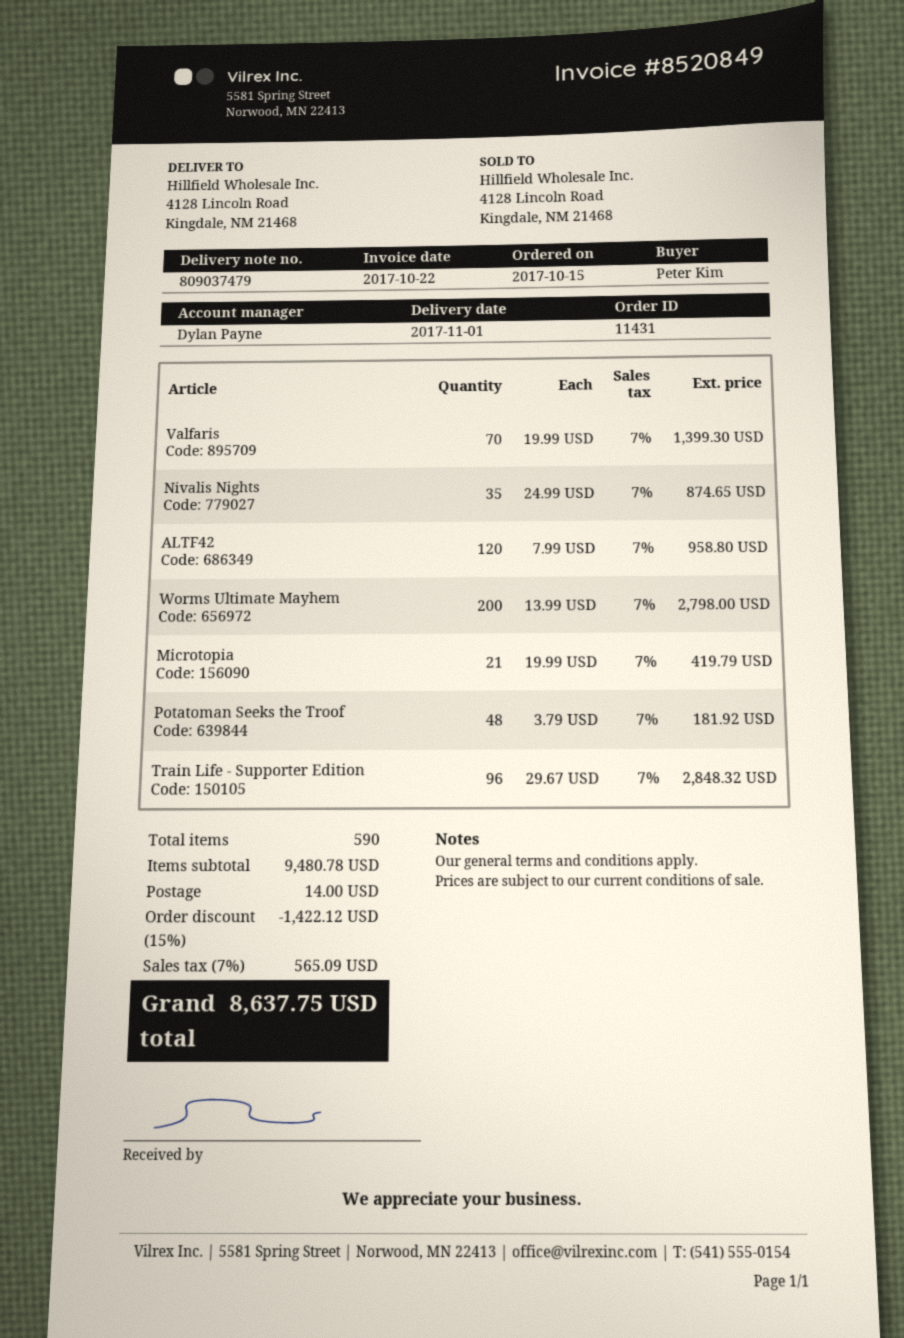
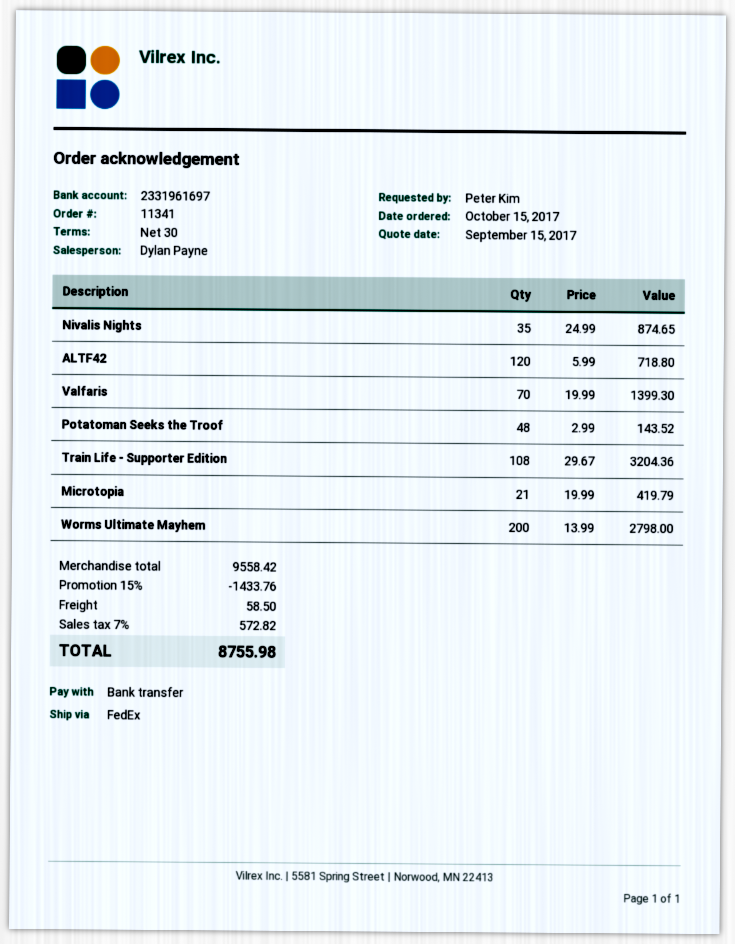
order number: 11431 -> 11341
ALTF42: 120 x 7.99 = 958.80 -> 120 x 5.99 = 718.80
Potatoman Seeks the Troof: 48 x 3.79 = 181.92 -> 48 x 2.99 = 143.52
Train Life - Supporter Edition: 96 x 29.67 = 2848.32 -> 108 x 29.67 = 3204.36
subtotal: 9480.78 -> 9558.42
discount: 15% = 1422.12 -> 15% = 1433.76
shipping: 14.00 -> 58.50
tax: 7% = 565.09 -> 7% = 572.82
total: 8637.75 -> 8755.98

